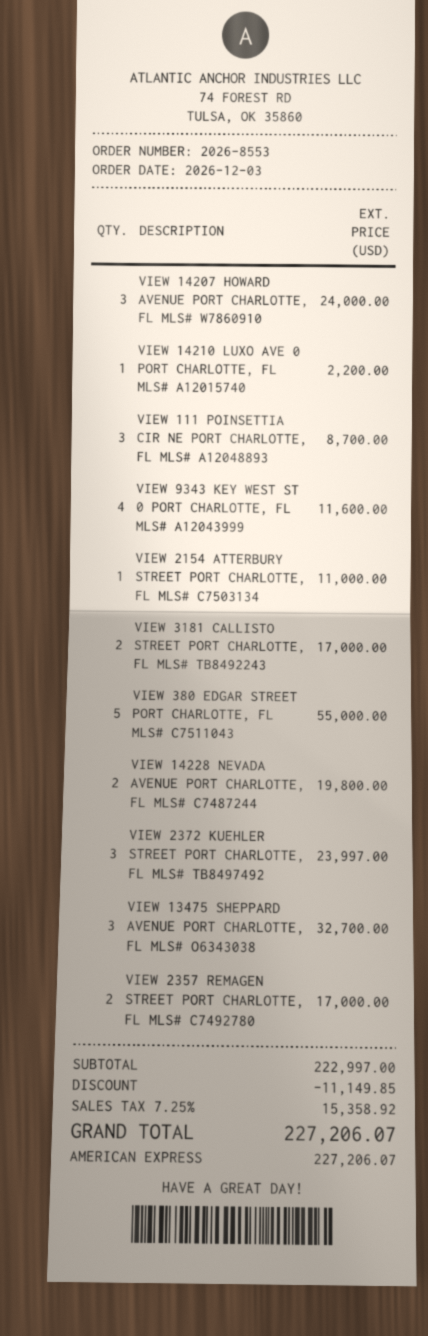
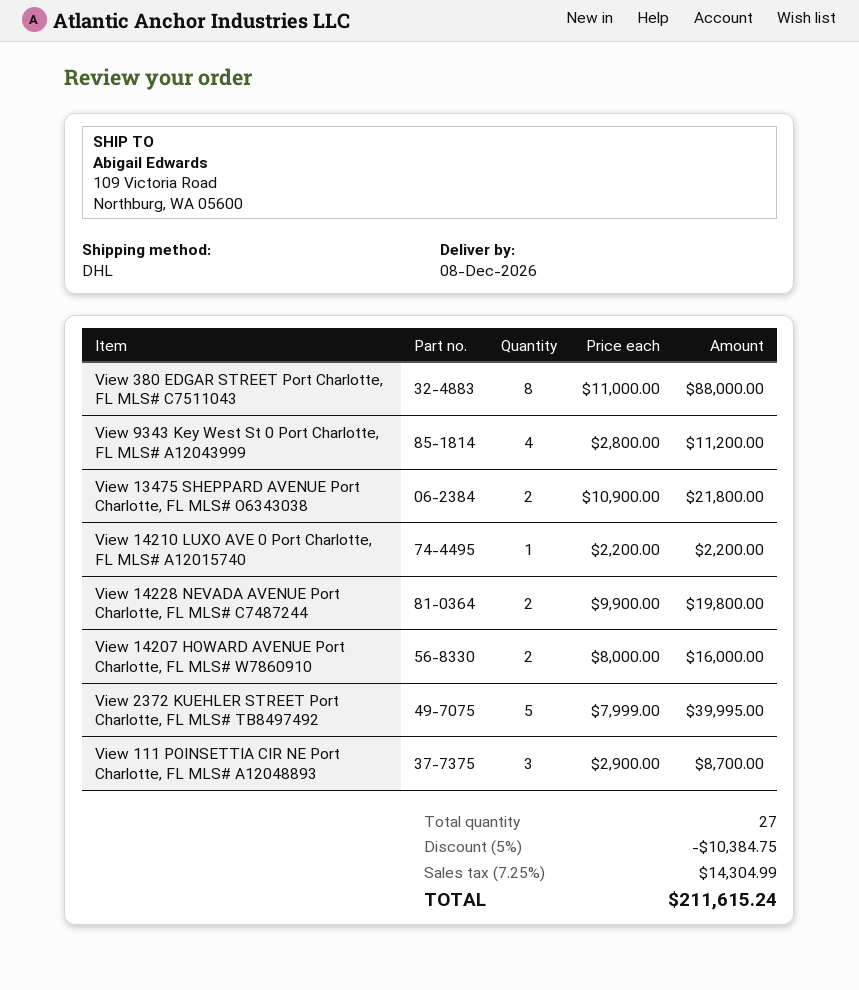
VIEW 14207 HOWARD AVENUE PORT CHARLOTTE, FL MLS# W7860910: 3 for 24000.00 -> 2 for 16000.00
VIEW 9343 KEY WEST ST 0 PORT CHARLOTTE, FL MLS# A12043999: 4 for 11600.00 -> 4 for 11200.00
VIEW 2154 ATTERBURY STREET PORT CHARLOTTE, FL MLS# C7503134: 1 for 11000.00 -> none
VIEW 3181 CALLISTO STREET PORT CHARLOTTE, FL MLS# TB8492243: 2 for 17000.00 -> none
VIEW 380 EDGAR STREET PORT CHARLOTTE, FL MLS# C7511043: 5 for 55000.00 -> 8 for 88000.00
VIEW 2372 KUEHLER STREET PORT CHARLOTTE, FL MLS# TB8497492: 3 for 23997.00 -> 5 for 39995.00
VIEW 13475 SHEPPARD AVENUE PORT CHARLOTTE, FL MLS# O6343038: 3 for 32700.00 -> 2 for 21800.00
VIEW 2357 REMAGEN STREET PORT CHARLOTTE, FL MLS# C7492780: 2 for 17000.00 -> none
discount: 11149.85 -> 10384.75
tax: 7.25% = 15358.92 -> 7.25% = 14304.99
total: 227206.07 -> 211615.24

